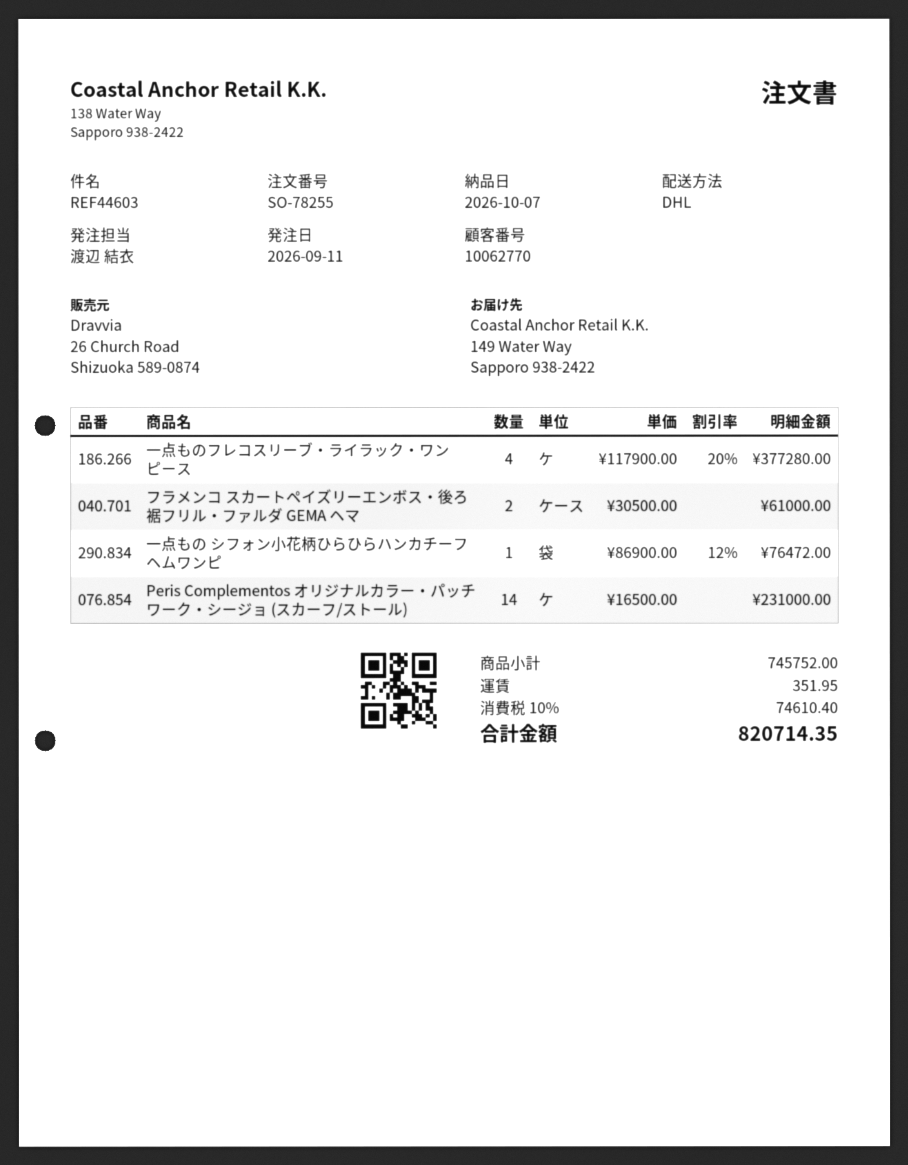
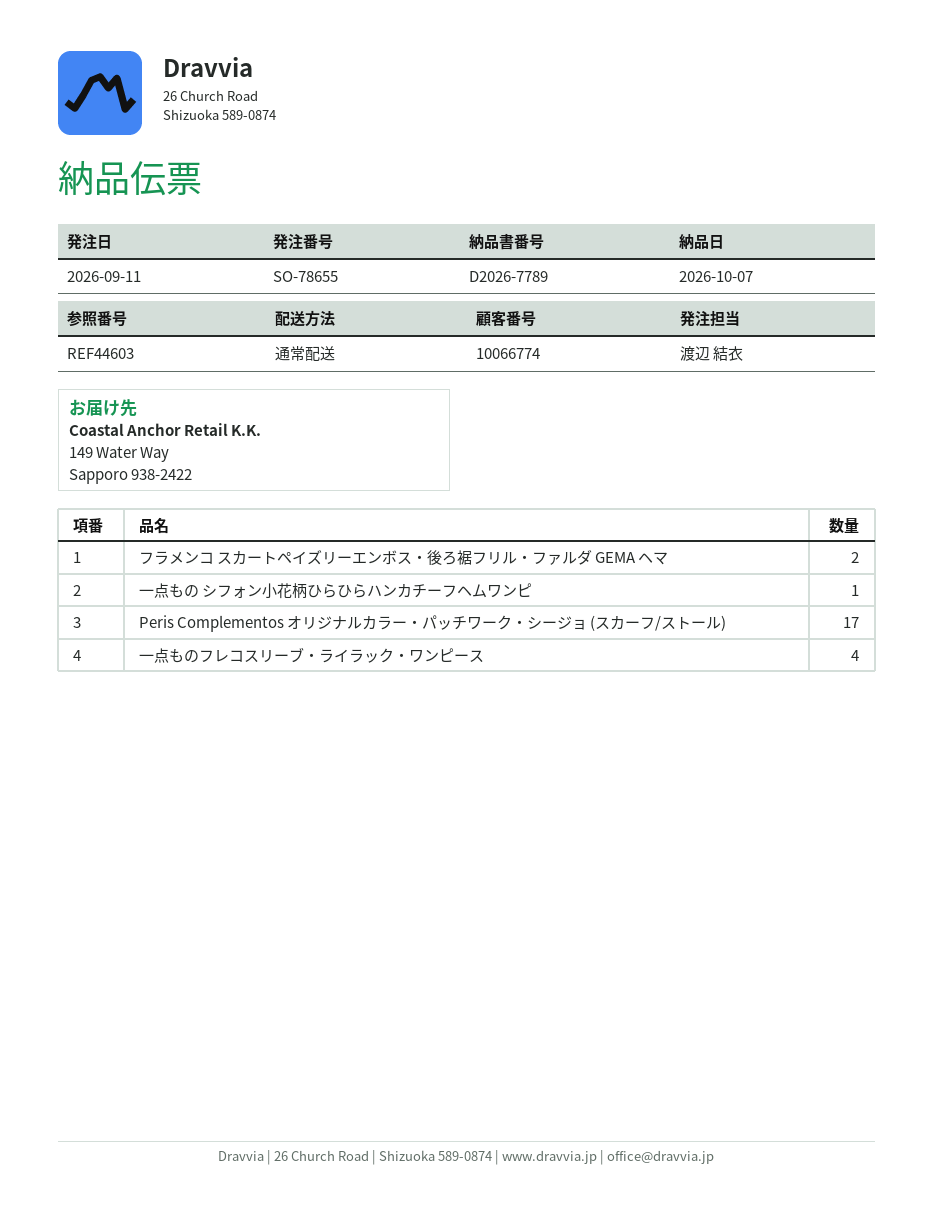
order number: SO-78255 -> SO-78655
customer number: 10062770 -> 10066774
shipping method: DHL -> standard
Peris Complementos オリジナルカラー・パッチワーク・シージョ (スカーフ/ストール): 14 -> 17

